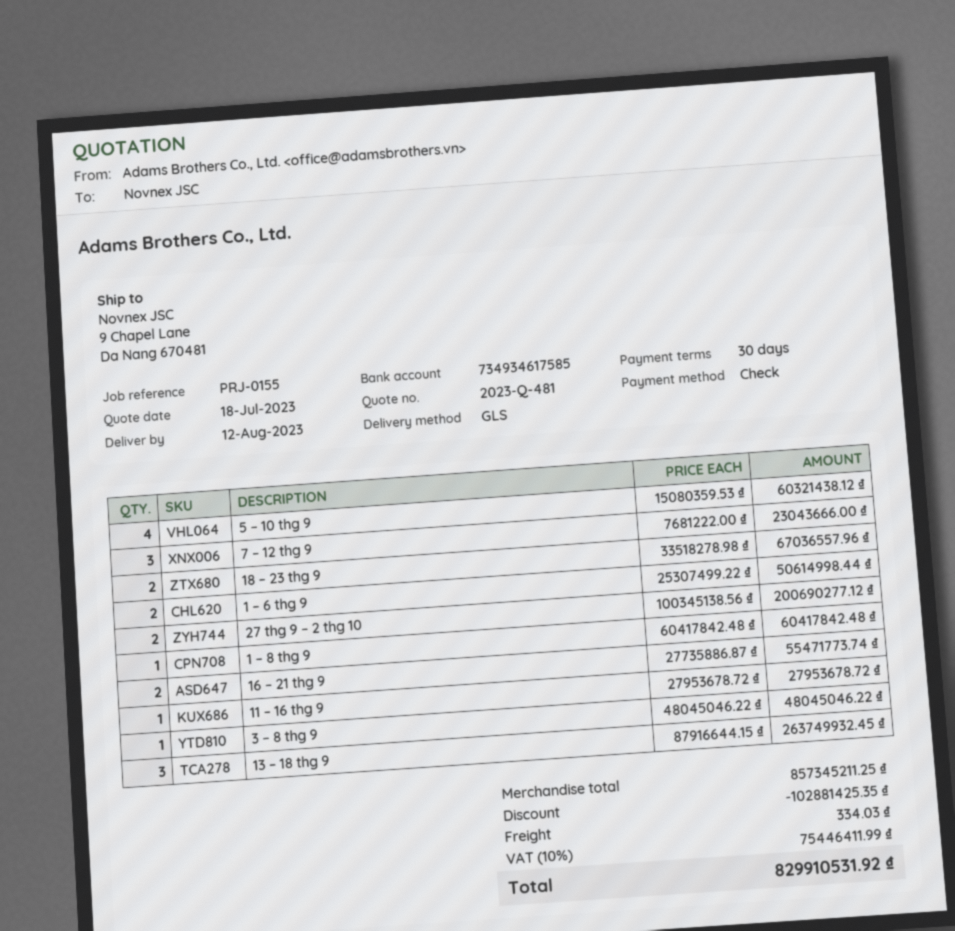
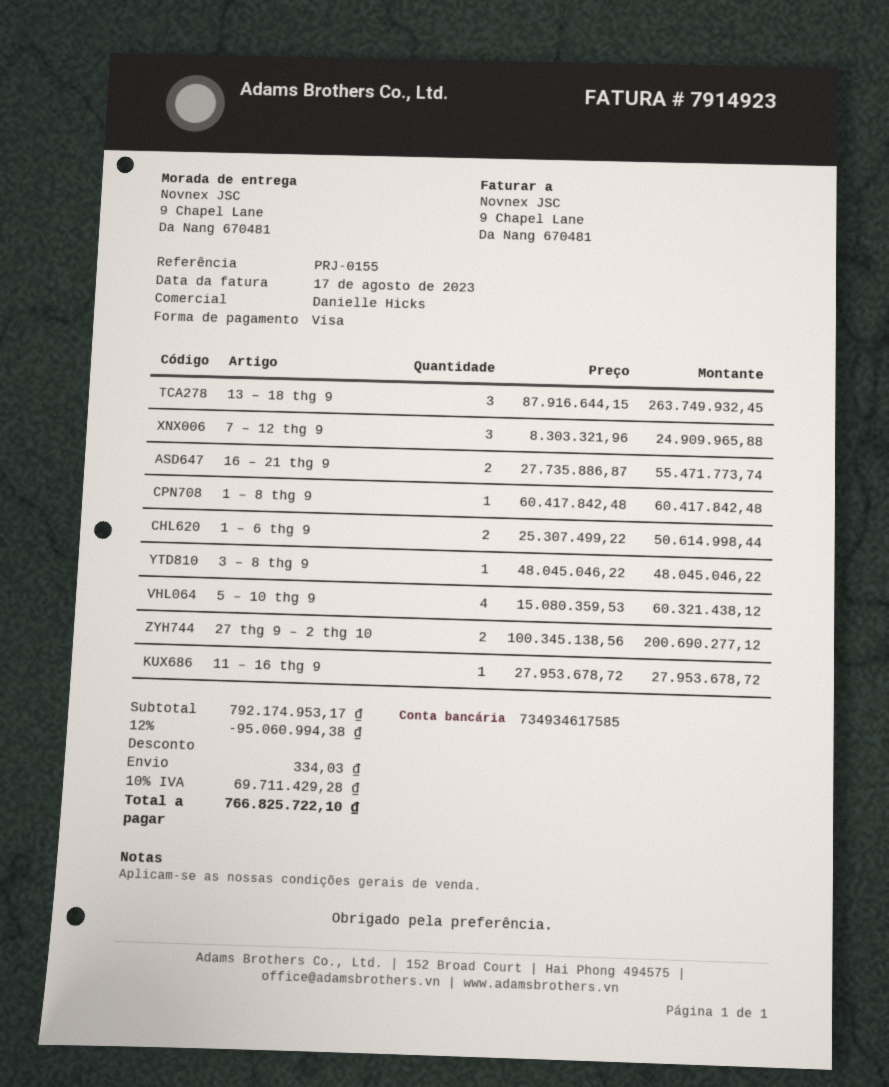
payment method: cheque -> Visa
7 – 12 thg 9: 3 x 7681222.00 = 23043666.00 -> 3 x 8303321.96 = 24909965.88
18 – 23 thg 9: 2 x 33518278.98 = 67036557.96 -> none
subtotal: 857345211.25 -> 792174953.17
discount: 102881425.35 -> 95060994.38
tax: 10% = 75446411.99 -> 10% = 69711429.28
total: 829910531.92 -> 766825722.10

